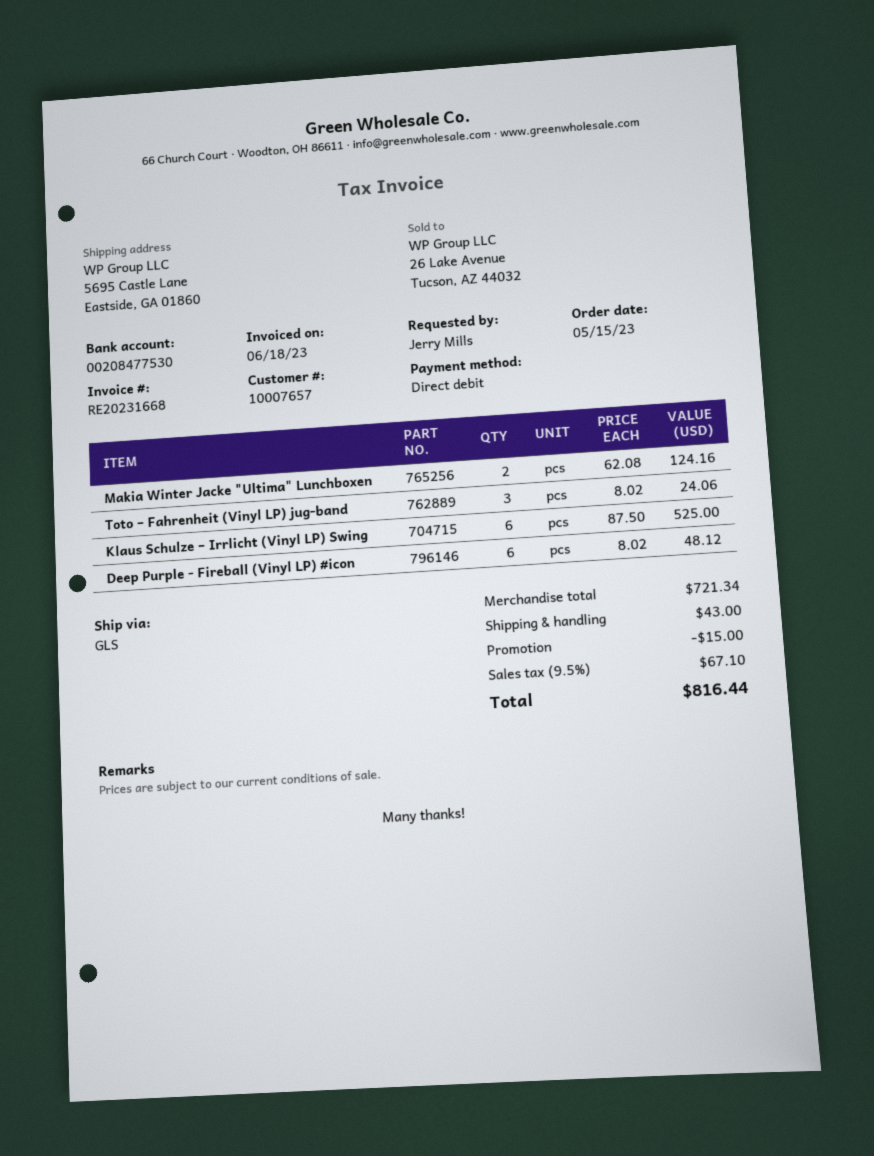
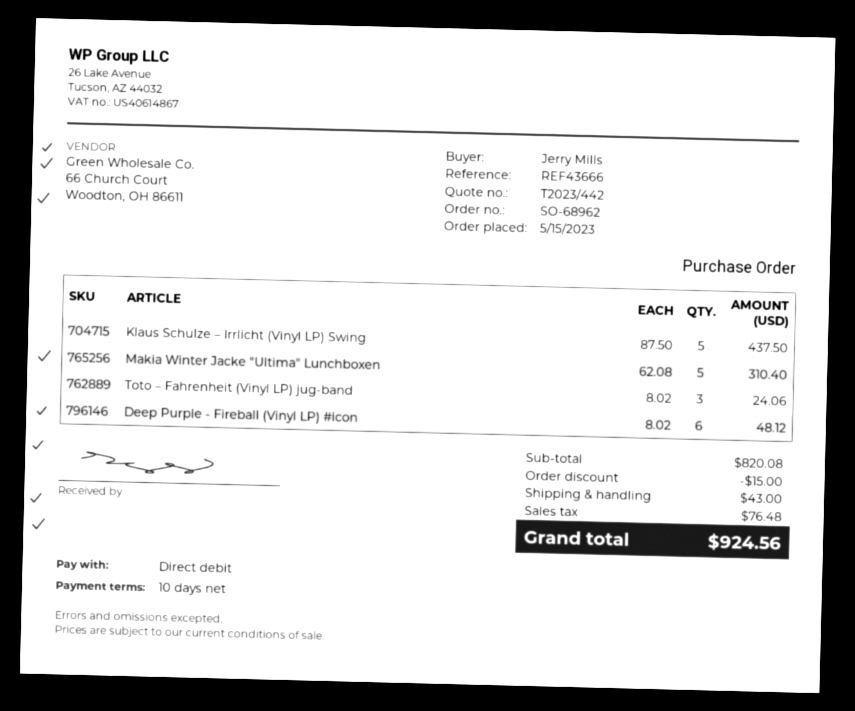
Makia Winter Jacke "Ultima" Lunchboxen: 2 x 62.08 = 124.16 -> 5 x 62.08 = 310.40
Klaus Schulze – Irrlicht (Vinyl LP) Swing: 6 x 87.50 = 525.00 -> 5 x 87.50 = 437.50
subtotal: 721.34 -> 820.08
tax: 67.10 -> 76.48
total: 816.44 -> 924.56

